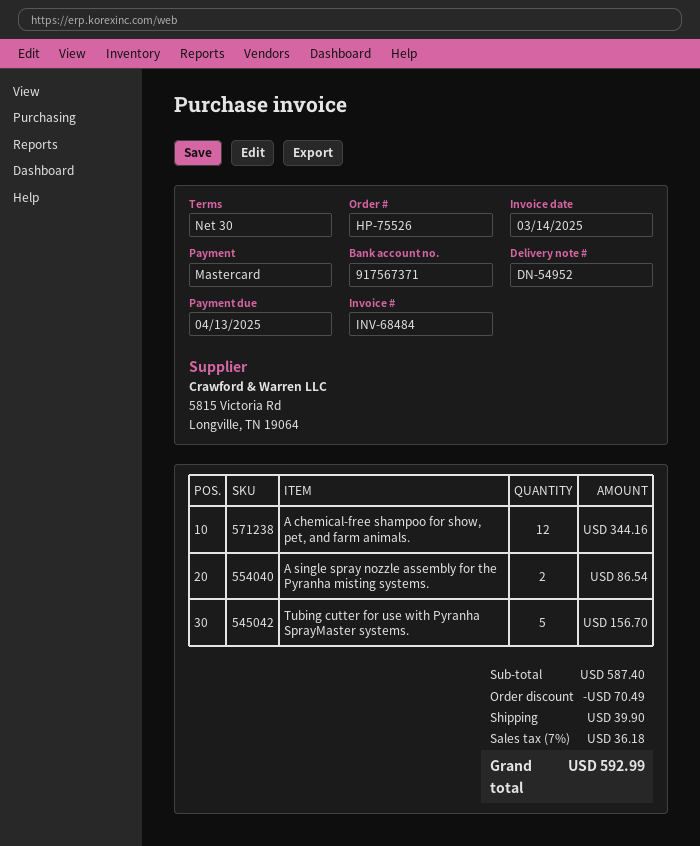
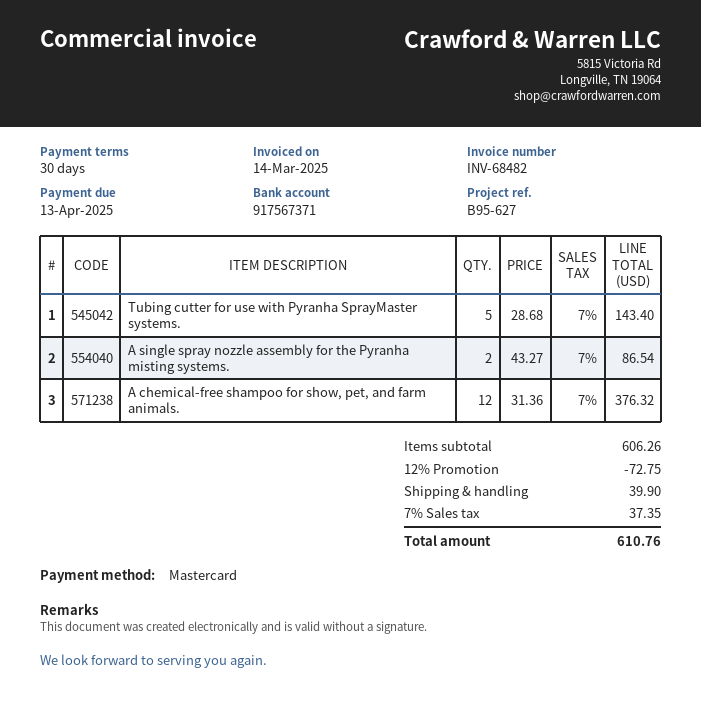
invoice number: INV-68484 -> INV-68482
A chemical-free shampoo for show, pet, and farm animals.: 12 for 344.16 -> 12 for 376.32
Tubing cutter for use with Pyranha SprayMaster systems.: 5 for 156.70 -> 5 for 143.40
subtotal: 587.40 -> 606.26
discount: 70.49 -> 72.75
tax: 7% = 36.18 -> 7% = 37.35
total: 592.99 -> 610.76

